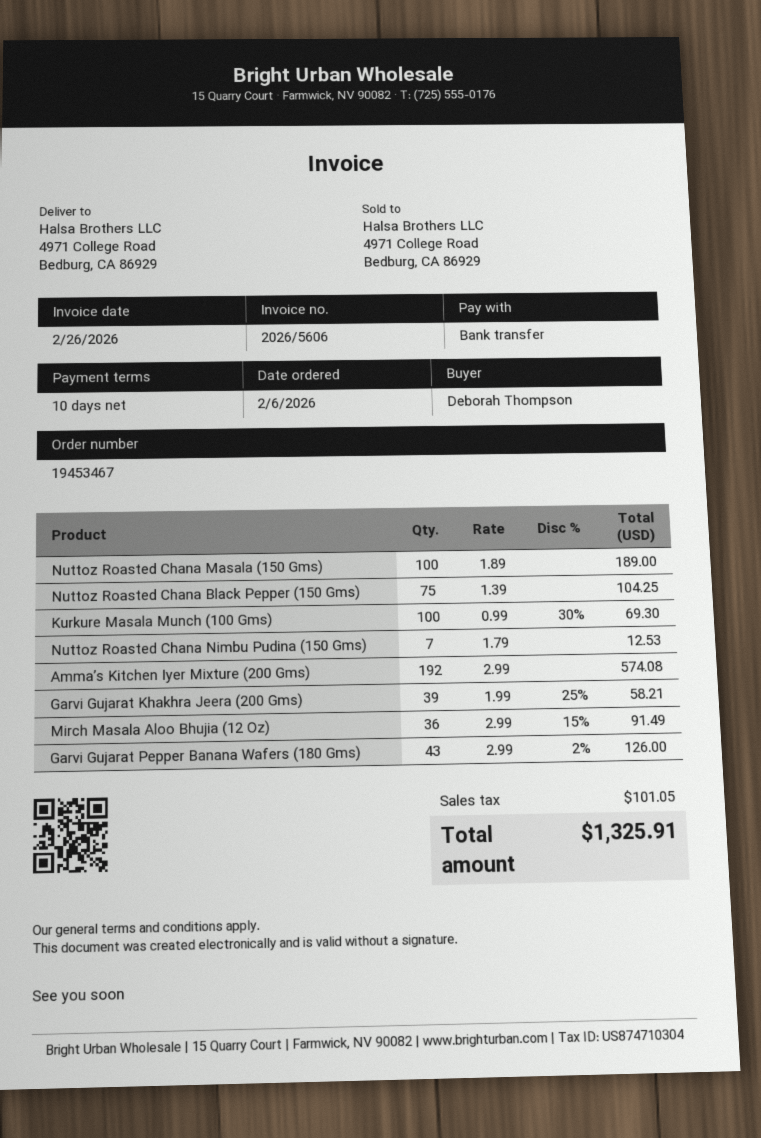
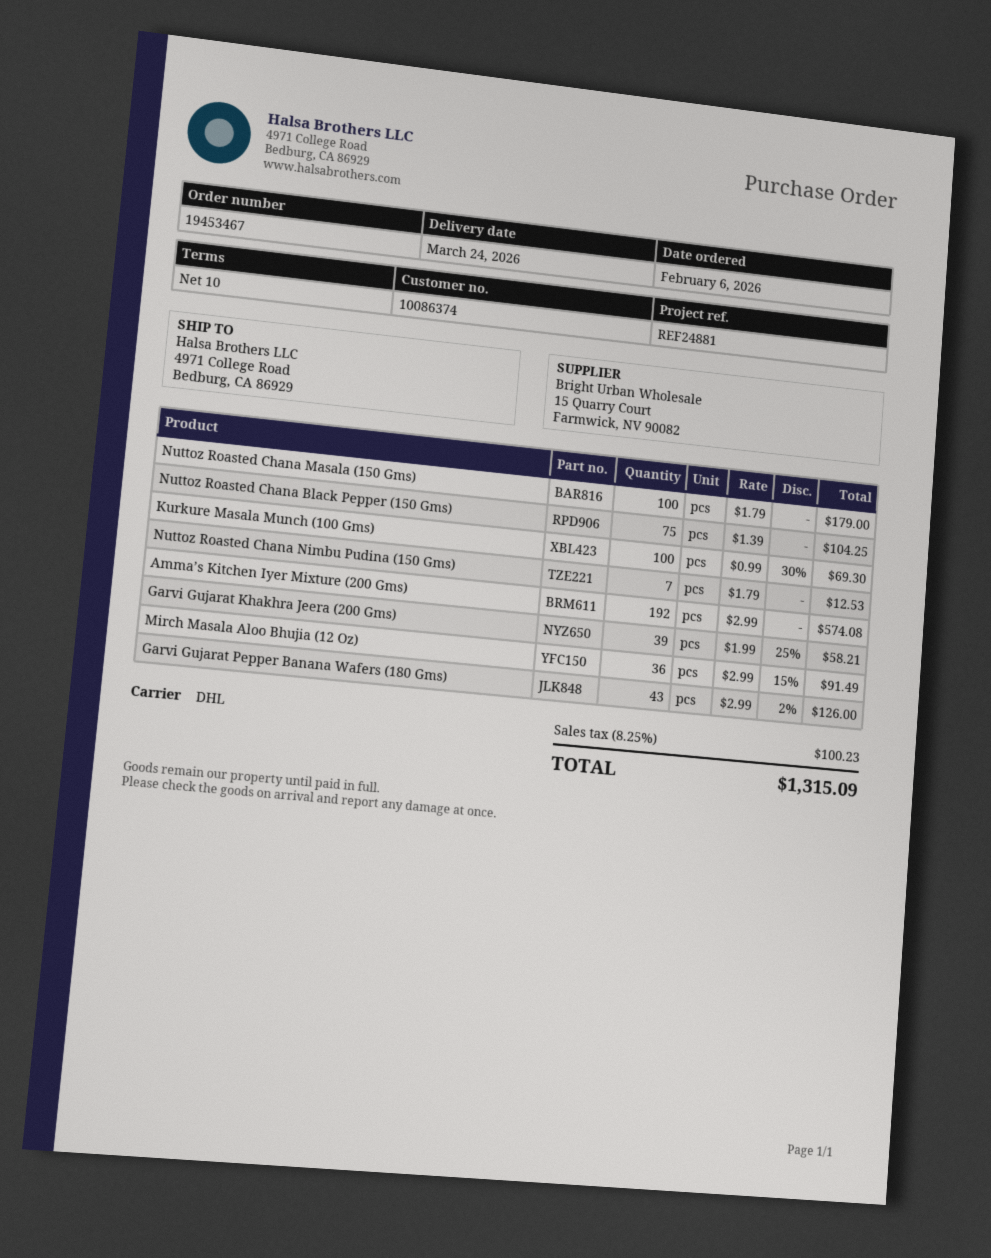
Nuttoz Roasted Chana Masala (150 Gms): 100 x 1.89 = 189.00 -> 100 x 1.79 = 179.00
tax: 101.05 -> 100.23
total: 1325.91 -> 1315.09

